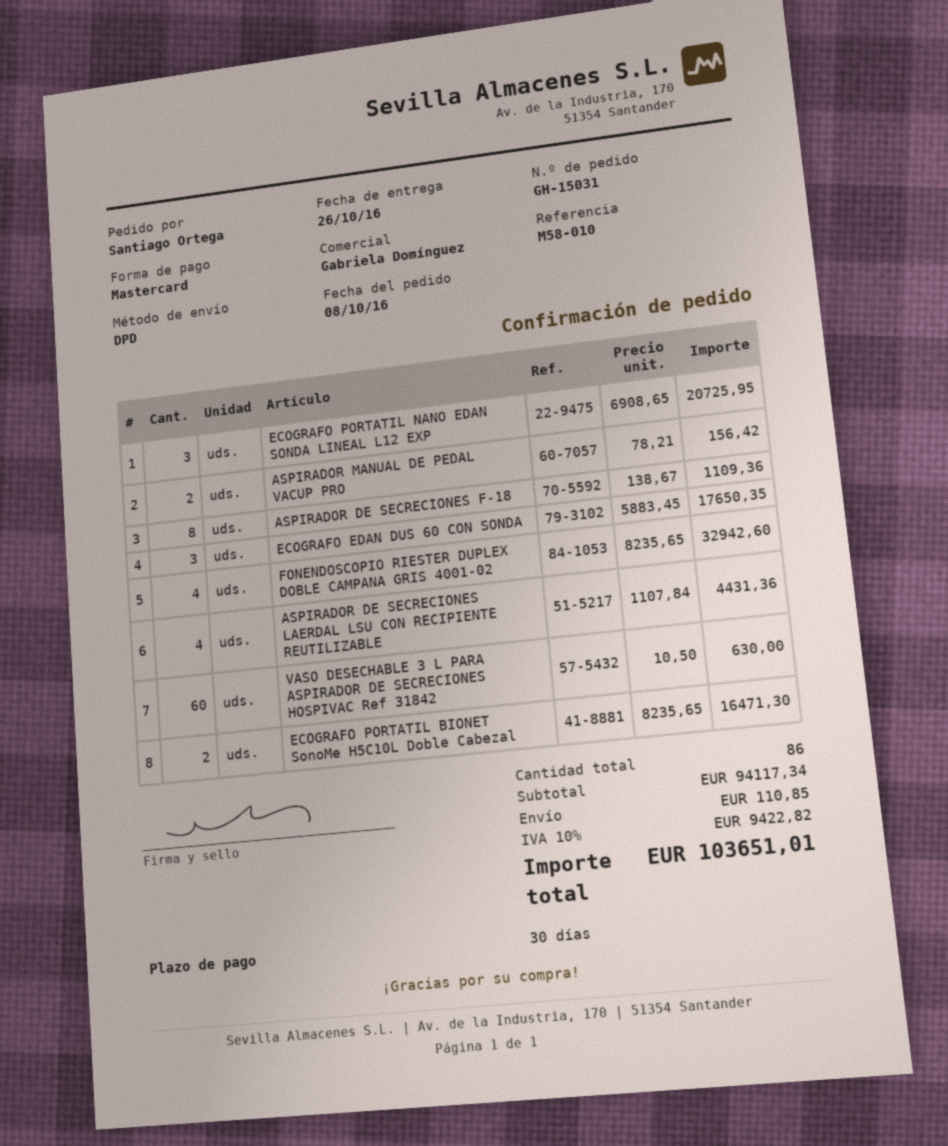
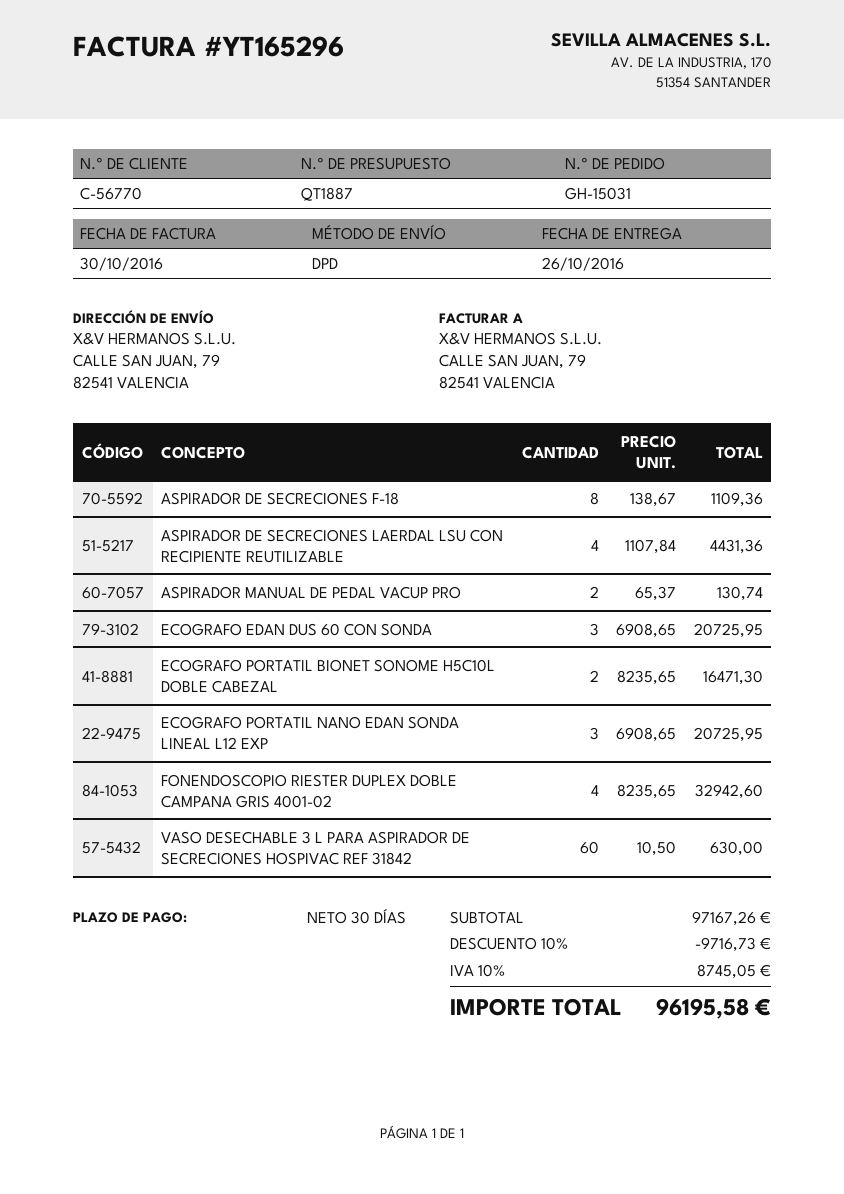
ASPIRADOR MANUAL DE PEDAL VACUP PRO: 2 x 78.21 = 156.42 -> 2 x 65.37 = 130.74
ECOGRAFO EDAN DUS 60 CON SONDA: 3 x 5883.45 = 17650.35 -> 3 x 6908.65 = 20725.95
subtotal: 94117.34 -> 97167.26
discount: none -> 10% = 9716.73
shipping: 110.85 -> none
tax: 10% = 9422.82 -> 10% = 8745.05
total: 103651.01 -> 96195.58

